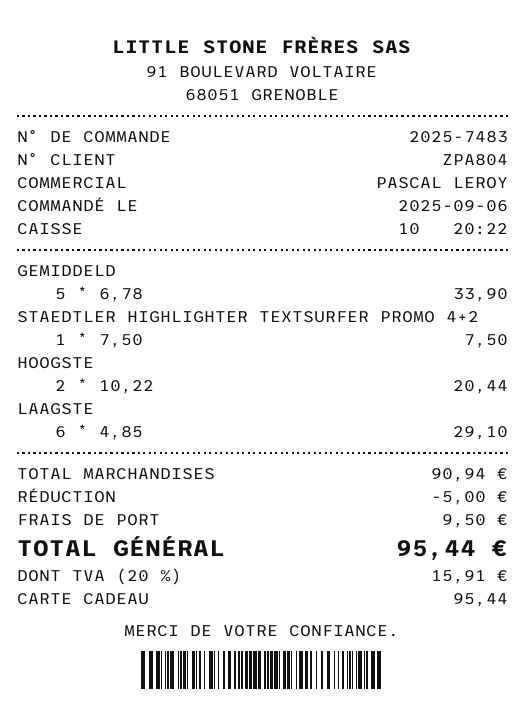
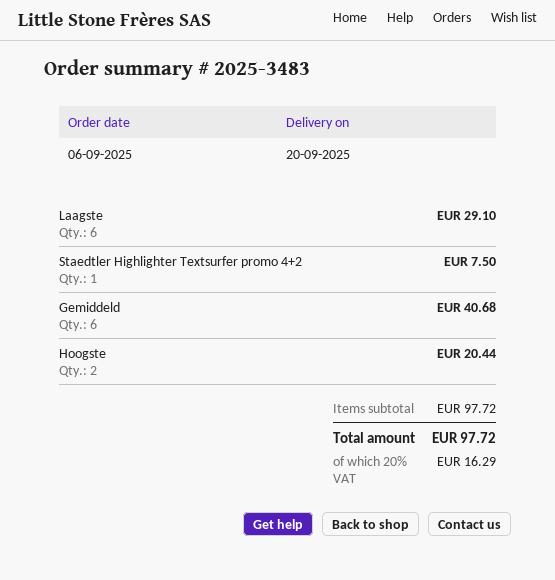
order number: 2025-7483 -> 2025-3483
GEMIDDELD: 5 for 33.90 -> 6 for 40.68
subtotal: 90.94 -> 97.72
discount: 5.00 -> none
shipping: 9.50 -> none
tax: 20% = 15.91 -> 20% = 16.29
total: 95.44 -> 97.72

